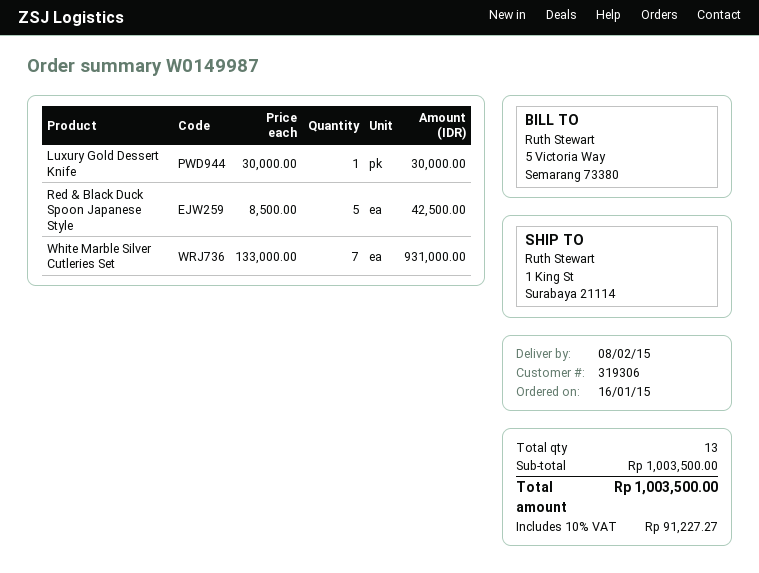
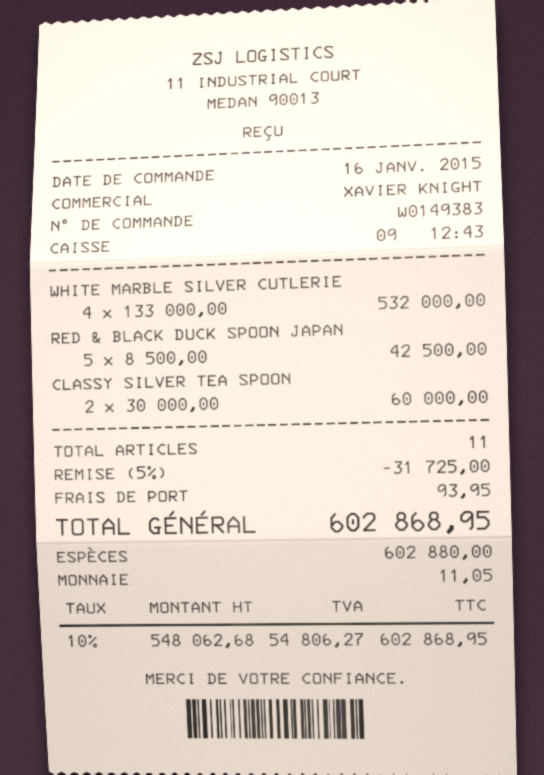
order number: W0149987 -> W0149383
Luxury Gold Dessert Knife: 1 x 30000.00 = 30000.00 -> none
White Marble Silver Cutleries Set: 7 x 133000.00 = 931000.00 -> 4 x 133000.00 = 532000.00
CLASSY SILVER TEA SPOON: none -> 2 x 30000.00 = 60000.00
total quantity: 13 -> 11
discount: none -> 5% = 31725.00
shipping: none -> 93.95
tax: 10% = 91227.27 -> 10% = 54806.27
total: 1003500.00 -> 602868.95

